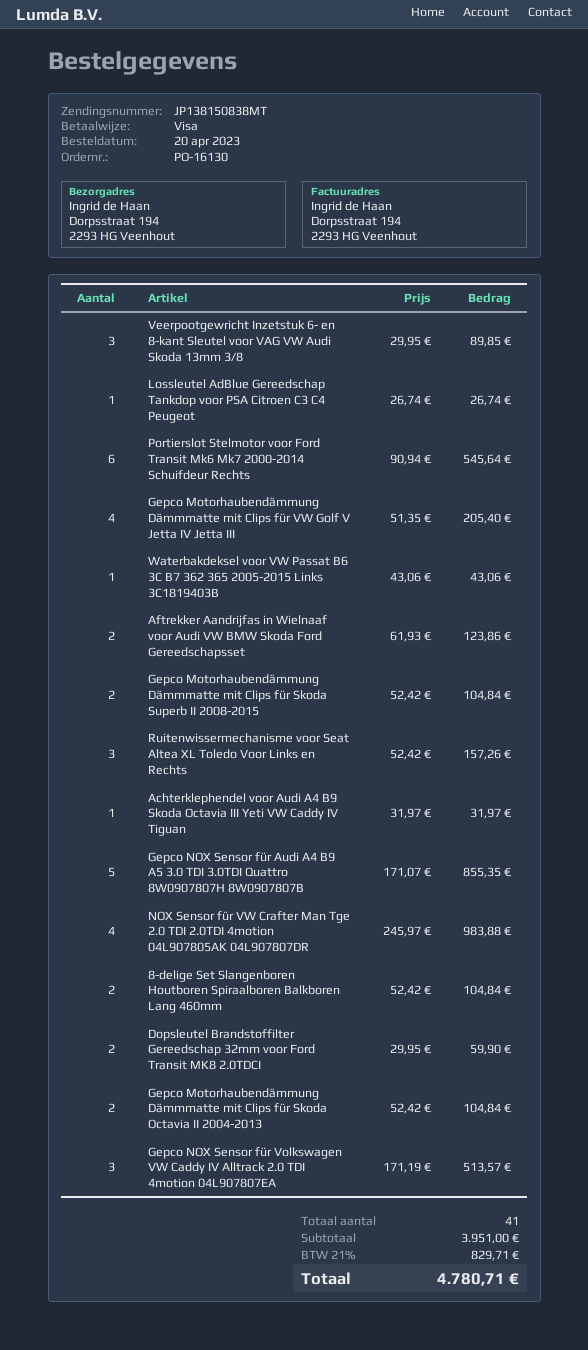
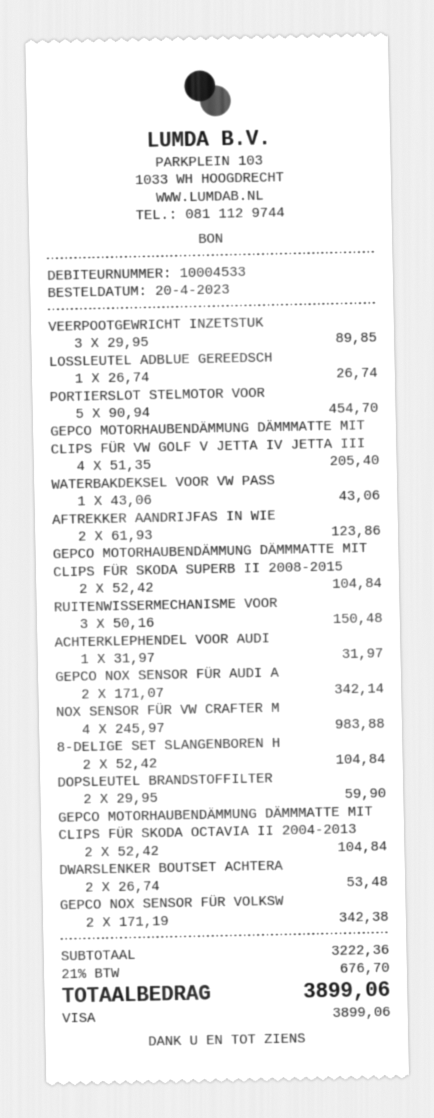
Portierslot Stelmotor voor Ford Transit Mk6 Mk7 2000-2014 Schuifdeur Rechts: 6 x 90.94 = 545.64 -> 5 x 90.94 = 454.70
Ruitenwissermechanisme voor Seat Altea XL Toledo Voor Links en Rechts: 3 x 52.42 = 157.26 -> 3 x 50.16 = 150.48
Gepco NOX Sensor für Audi A4 B9 A5 3.0 TDI 3.0TDI Quattro 8W0907807H 8W0907807B: 5 x 171.07 = 855.35 -> 2 x 171.07 = 342.14
Gepco NOX Sensor für Volkswagen VW Caddy IV Alltrack 2.0 TDI 4motion 04L907807EA: 3 x 171.19 = 513.57 -> 2 x 171.19 = 342.38
DWARSLENKER BOUTSET ACHTERA: none -> 2 x 26.74 = 53.48
subtotal: 3951.00 -> 3222.36
tax: 21% = 829.71 -> 21% = 676.70
total: 4780.71 -> 3899.06

